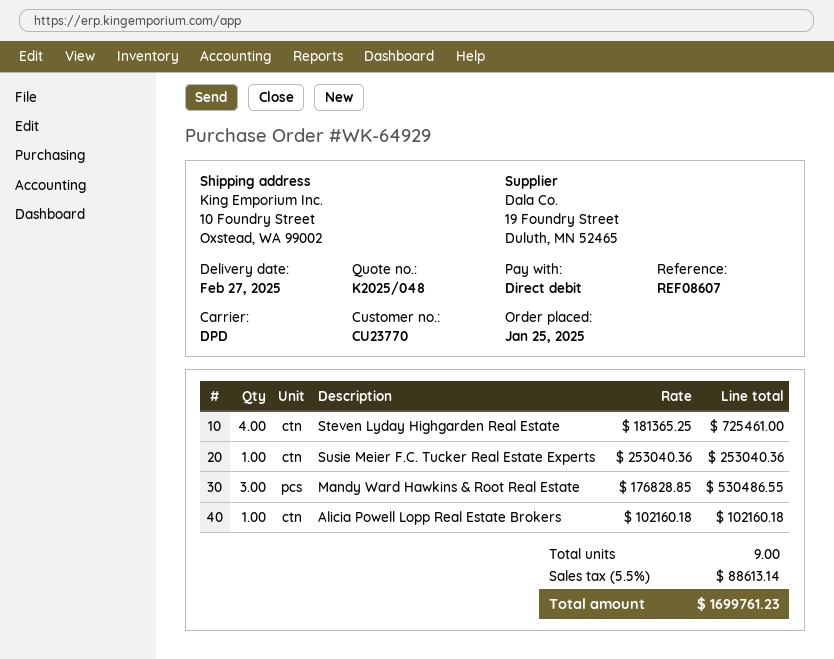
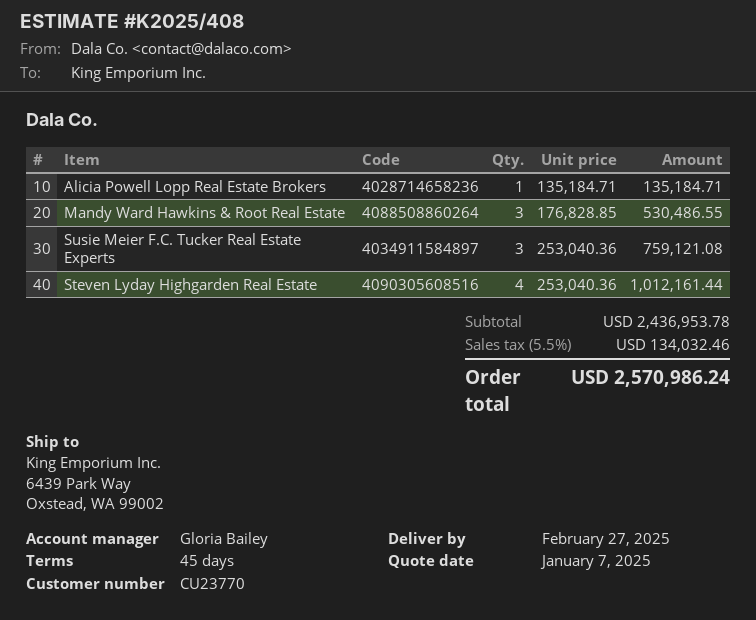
quote number: K2025/048 -> K2025/408
ship to: 10 Foundry Street, Oxstead, WA 99002 -> 6439 Park Way, Oxstead, WA 99002
Steven Lyday Highgarden Real Estate: 4 x 181365.25 = 725461.00 -> 4 x 253040.36 = 1012161.44
Susie Meier F.C. Tucker Real Estate Experts: 1 x 253040.36 = 253040.36 -> 3 x 253040.36 = 759121.08
Alicia Powell Lopp Real Estate Brokers: 1 x 102160.18 = 102160.18 -> 1 x 135184.71 = 135184.71
tax: 5.5% = 88613.14 -> 5.5% = 134032.46
total: 1699761.23 -> 2570986.24

